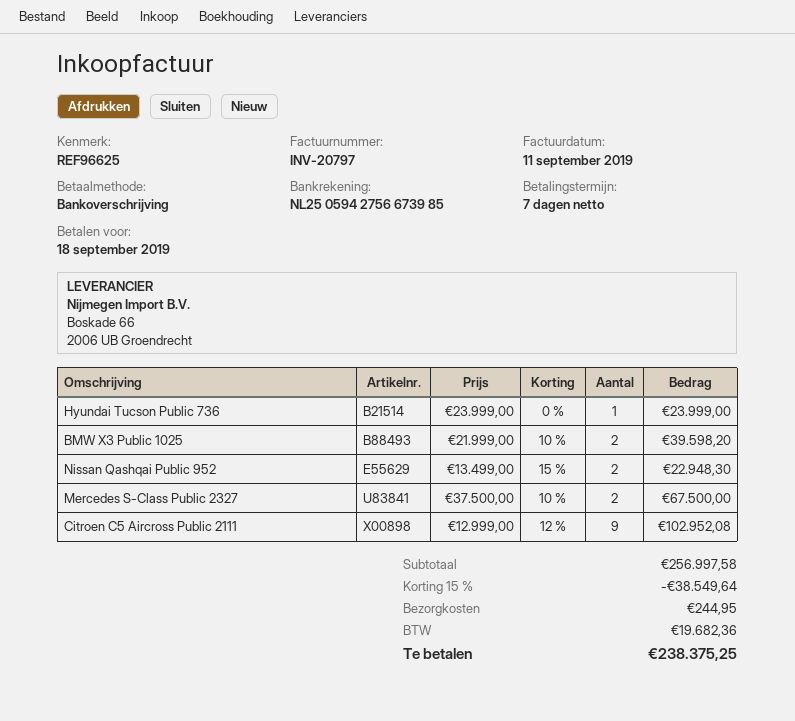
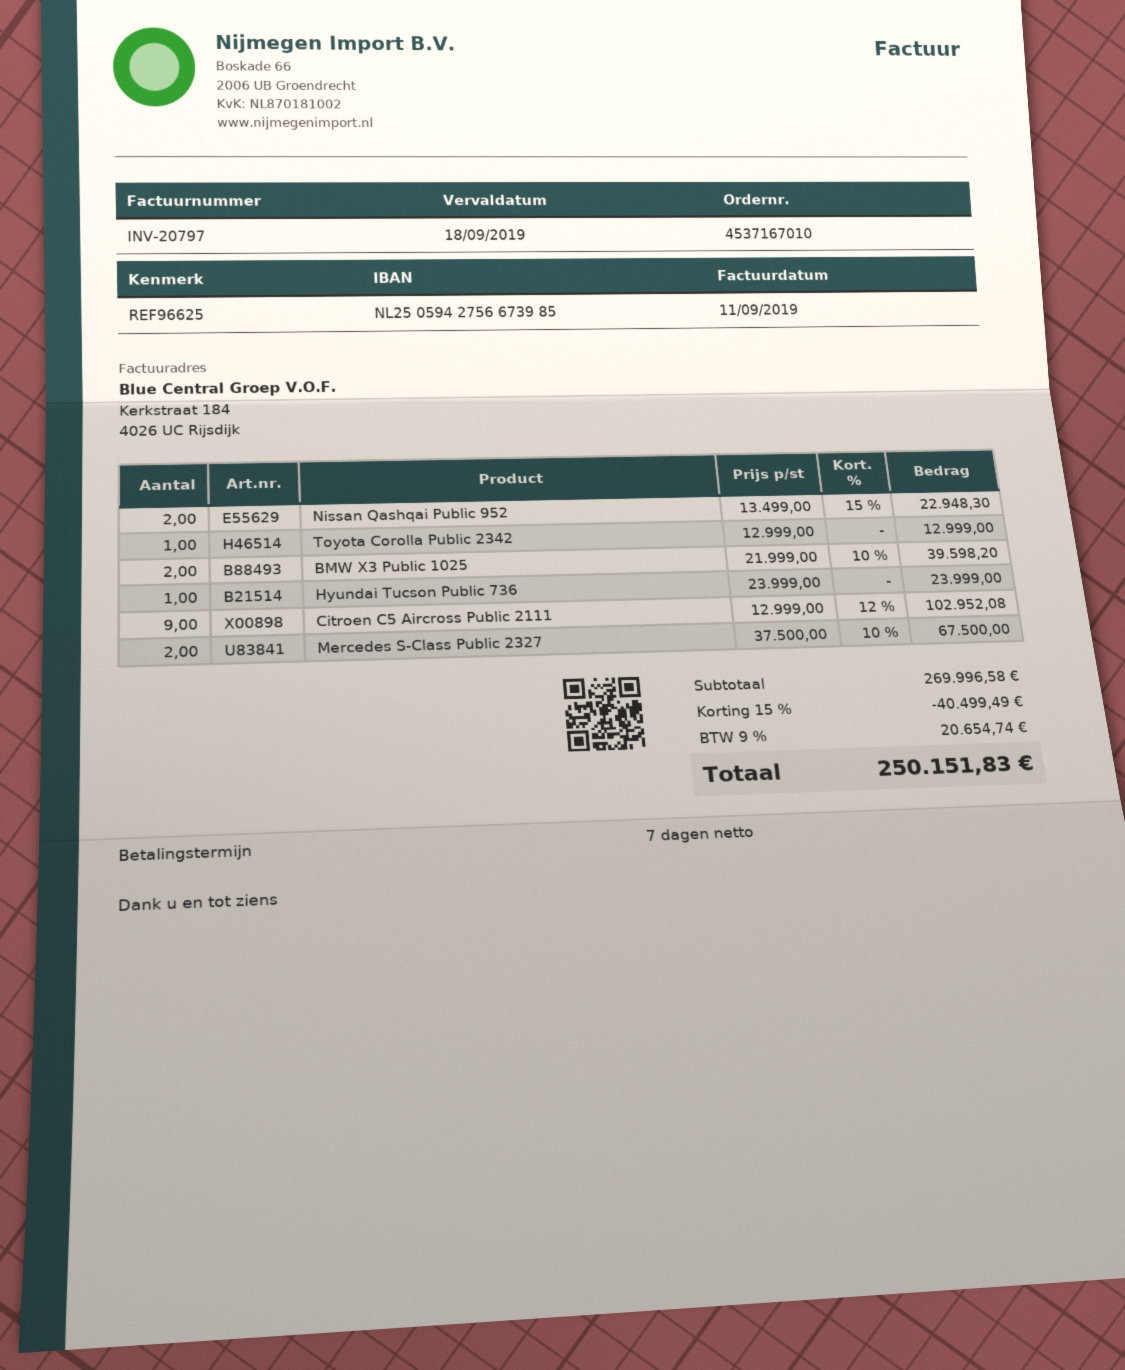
Toyota Corolla Public 2342: none -> 1 x 12999.00 = 12999.00
subtotal: 256997.58 -> 269996.58
discount: 15% = 38549.64 -> 15% = 40499.49
shipping: 244.95 -> none
tax: 19682.36 -> 20654.74
total: 238375.25 -> 250151.83

